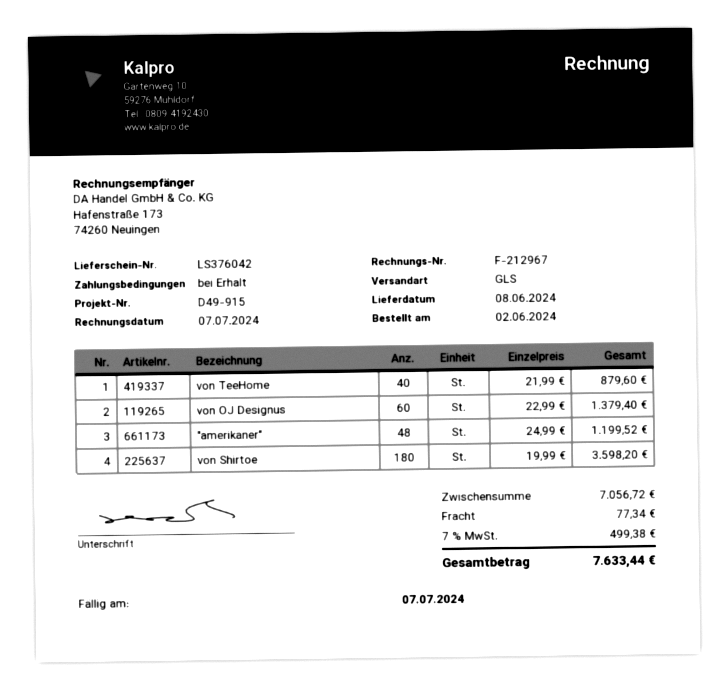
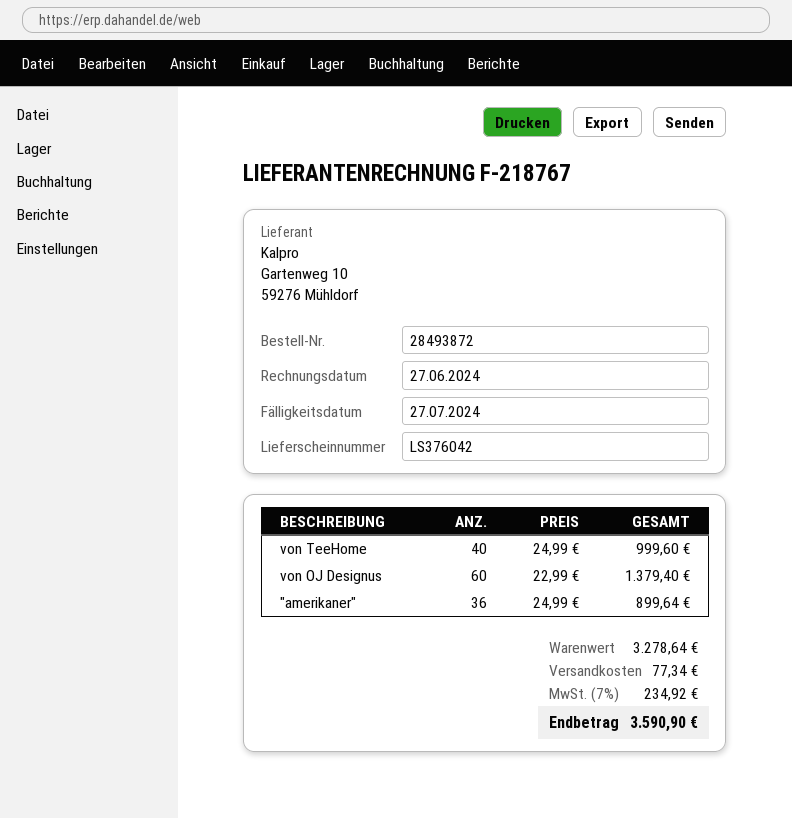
invoice number: F-212967 -> F-218767
invoice date: 2024-07-07 -> 2024-06-27
due date: 2024-07-07 -> 2024-07-27
von TeeHome: 40 x 21.99 = 879.60 -> 40 x 24.99 = 999.60
"amerikaner": 48 x 24.99 = 1199.52 -> 36 x 24.99 = 899.64
von Shirtoe: 180 x 19.99 = 3598.20 -> none
subtotal: 7056.72 -> 3278.64
tax: 7% = 499.38 -> 7% = 234.92
total: 7633.44 -> 3590.90

